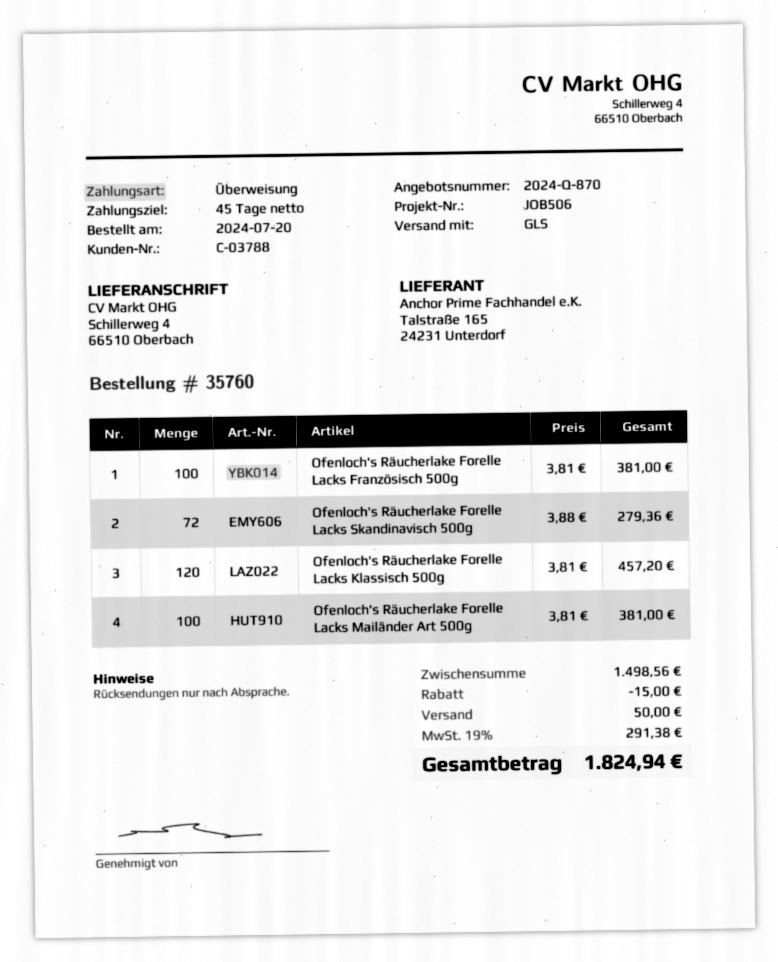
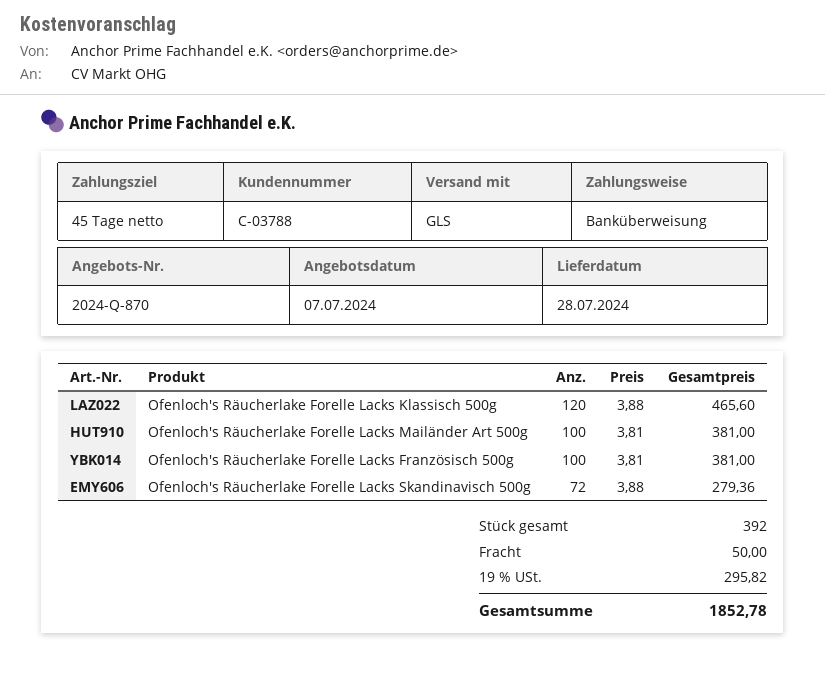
Ofenloch's Räucherlake Forelle Lacks Klassisch 500g: 120 x 3.81 = 457.20 -> 120 x 3.88 = 465.60
discount: 15.00 -> none
tax: 19% = 291.38 -> 19% = 295.82
total: 1824.94 -> 1852.78

